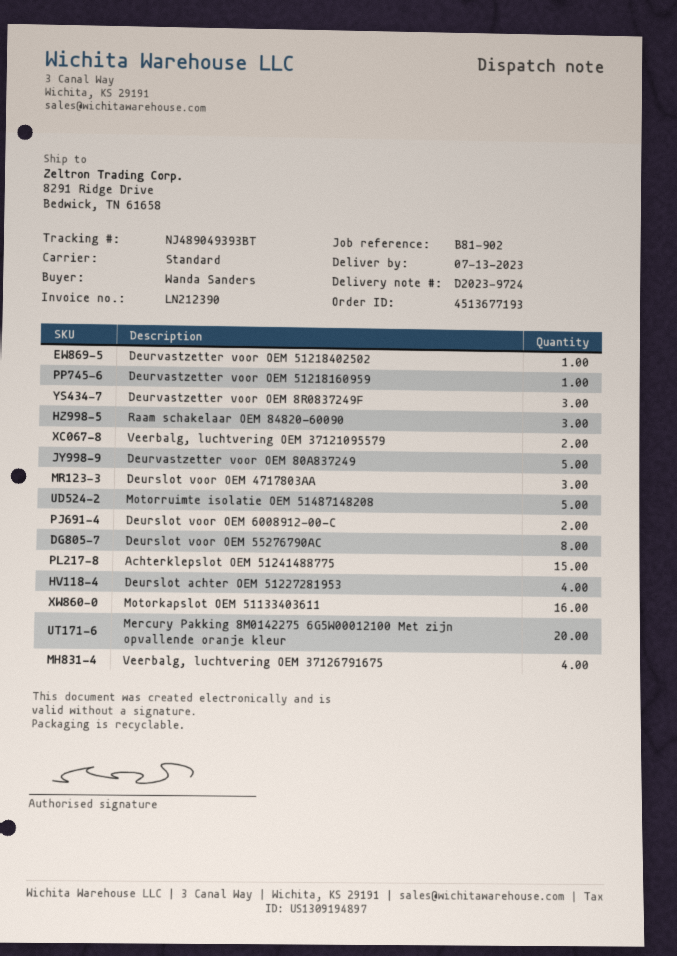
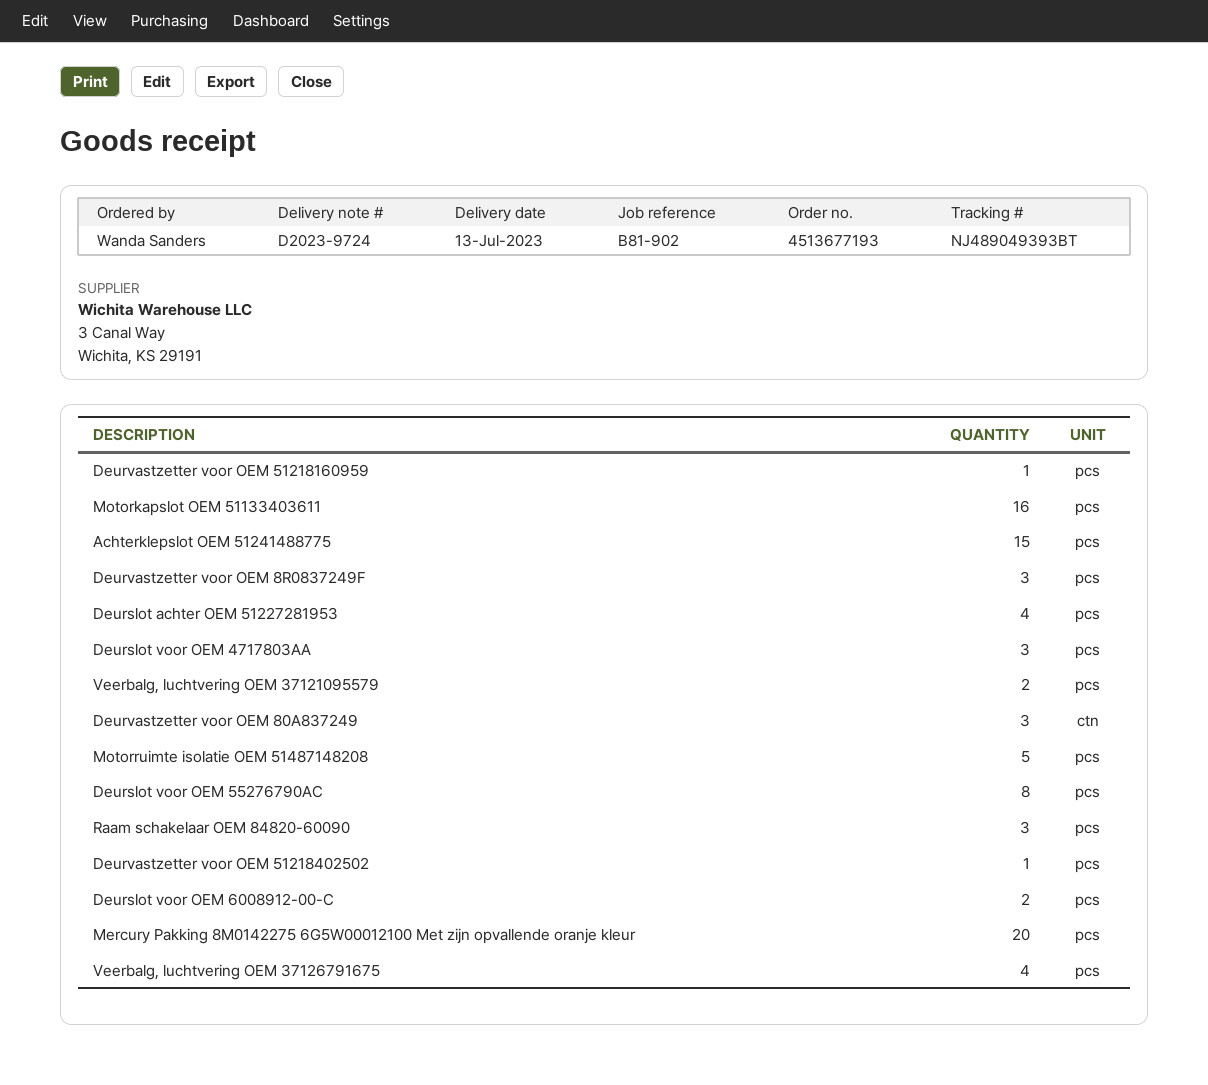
Deurvastzetter voor OEM 80A837249: 5 -> 3

